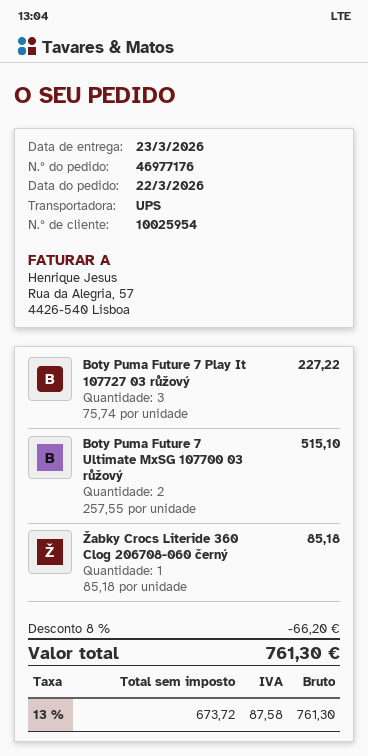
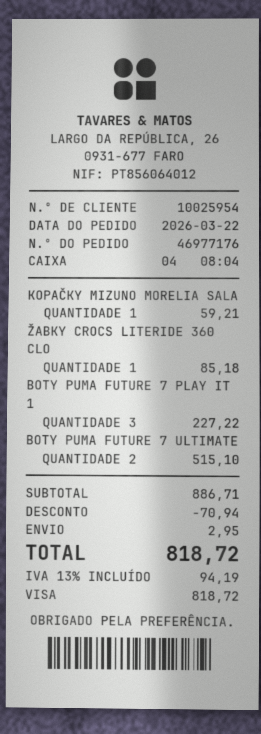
KOPAČKY MIZUNO MORELIA SALA: none -> 1 for 59.21
discount: 66.20 -> 70.94
shipping: none -> 2.95
tax: 13% = 87.58 -> 13% = 94.19
total: 761.30 -> 818.72

